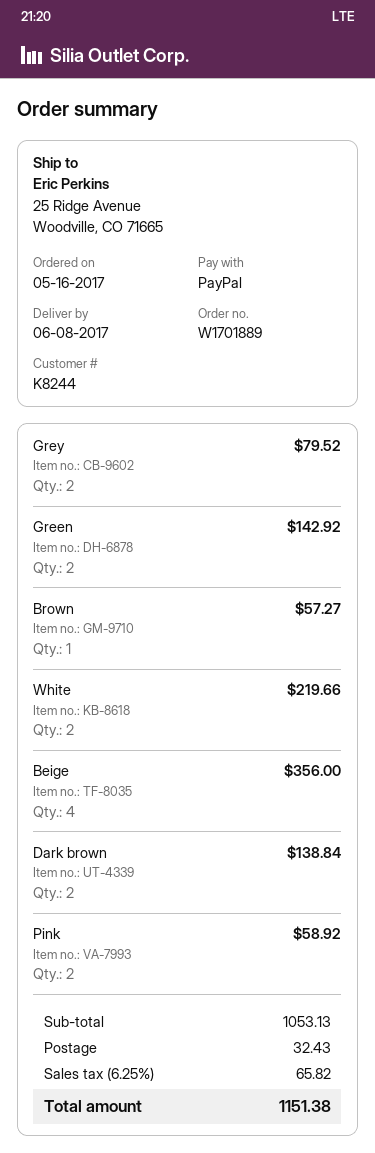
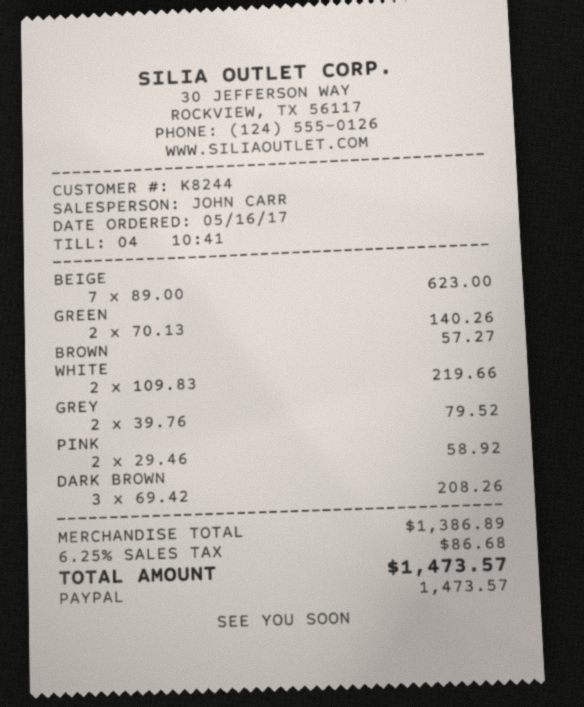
Green: 2 for 142.92 -> 2 for 140.26
Beige: 4 for 356.00 -> 7 for 623.00
Dark brown: 2 for 138.84 -> 3 for 208.26
subtotal: 1053.13 -> 1386.89
shipping: 32.43 -> none
tax: 6.25% = 65.82 -> 6.25% = 86.68
total: 1151.38 -> 1473.57

